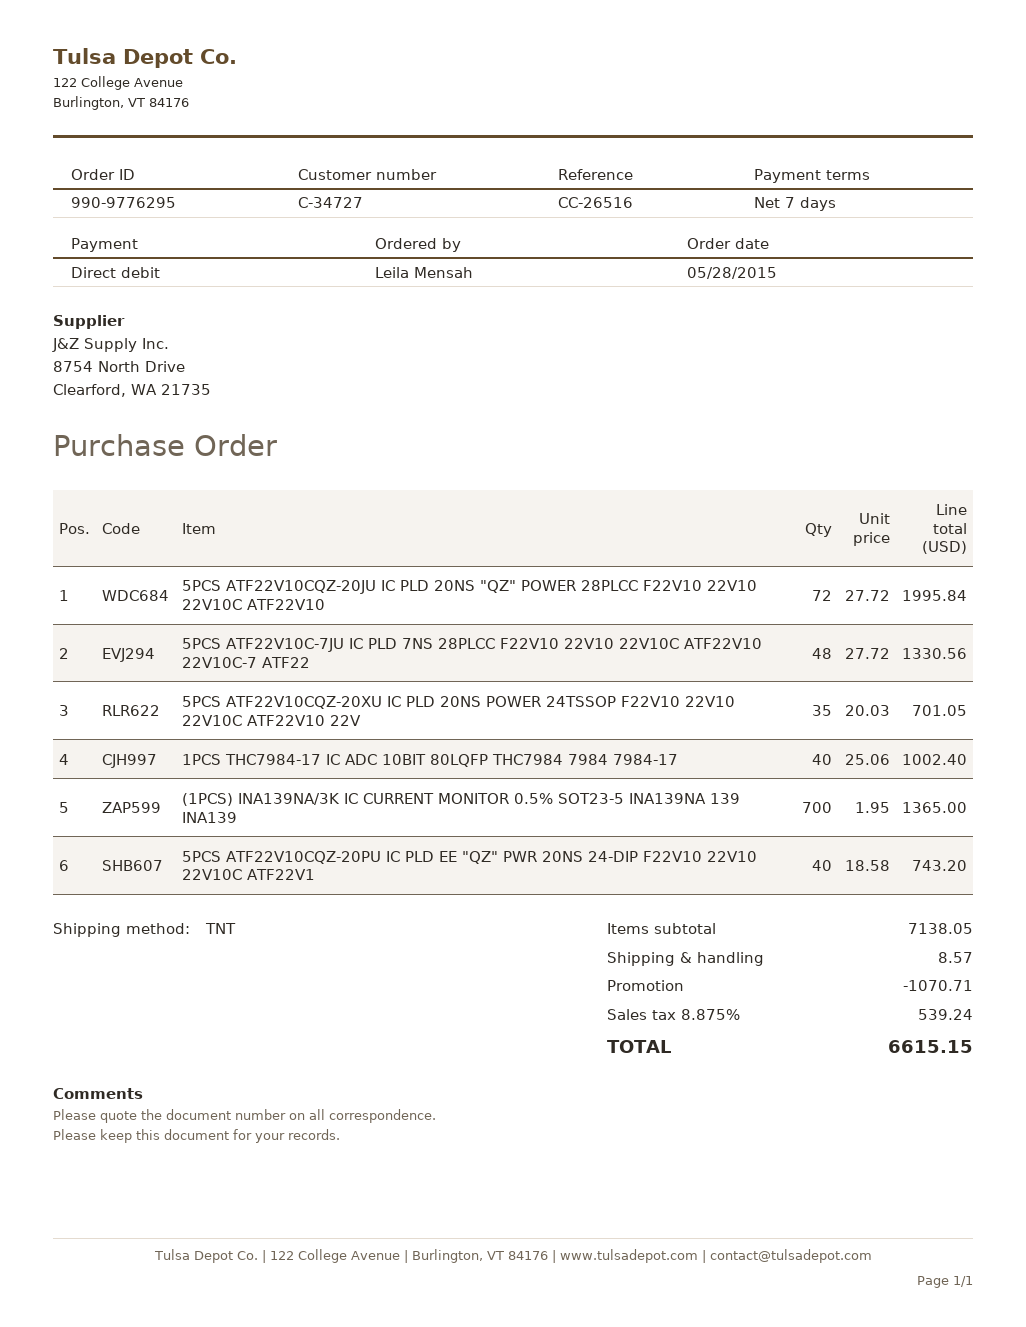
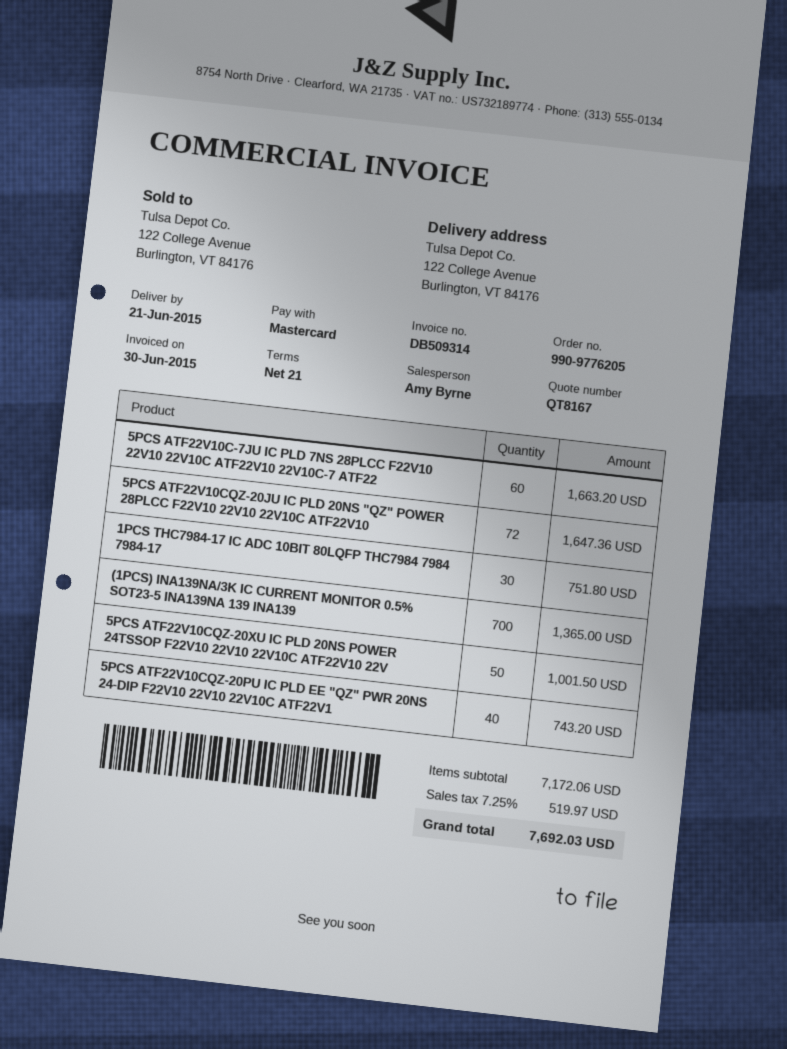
order number: 990-9776295 -> 990-9776205
payment terms: 7 days -> 21 days
payment method: direct debit -> Mastercard
5PCS ATF22V10CQZ-20JU IC PLD 20NS "QZ" POWER 28PLCC F22V10 22V10 22V10C ATF22V10: 72 for 1995.84 -> 72 for 1647.36
5PCS ATF22V10C-7JU IC PLD 7NS 28PLCC F22V10 22V10 22V10C ATF22V10 22V10C-7 ATF22: 48 for 1330.56 -> 60 for 1663.20
5PCS ATF22V10CQZ-20XU IC PLD 20NS POWER 24TSSOP F22V10 22V10 22V10C ATF22V10 22V: 35 for 701.05 -> 50 for 1001.50
1PCS THC7984-17 IC ADC 10BIT 80LQFP THC7984 7984 7984-17: 40 for 1002.40 -> 30 for 751.80
subtotal: 7138.05 -> 7172.06
discount: 1070.71 -> none
shipping: 8.57 -> none
tax: 8.875% = 539.24 -> 7.25% = 519.97
total: 6615.15 -> 7692.03

